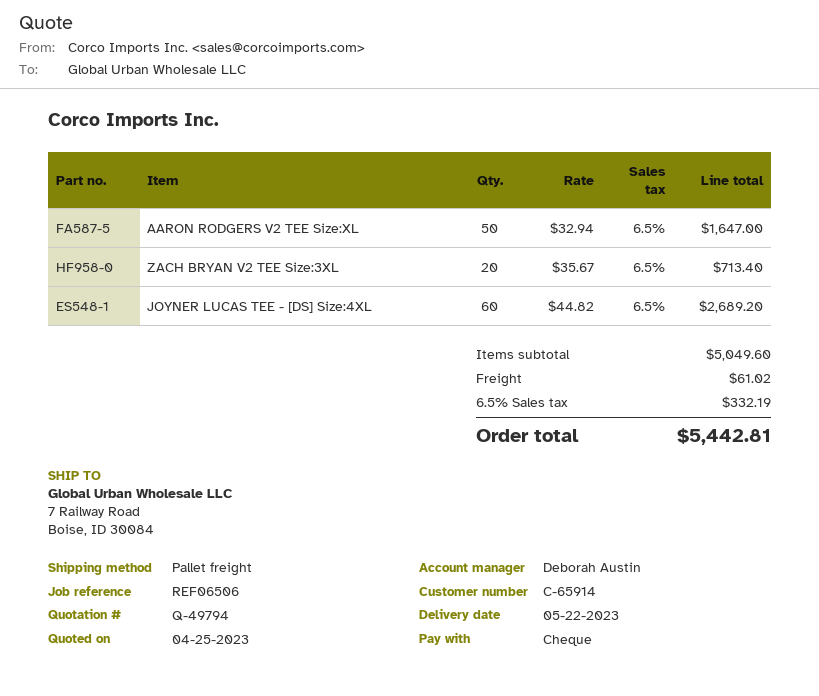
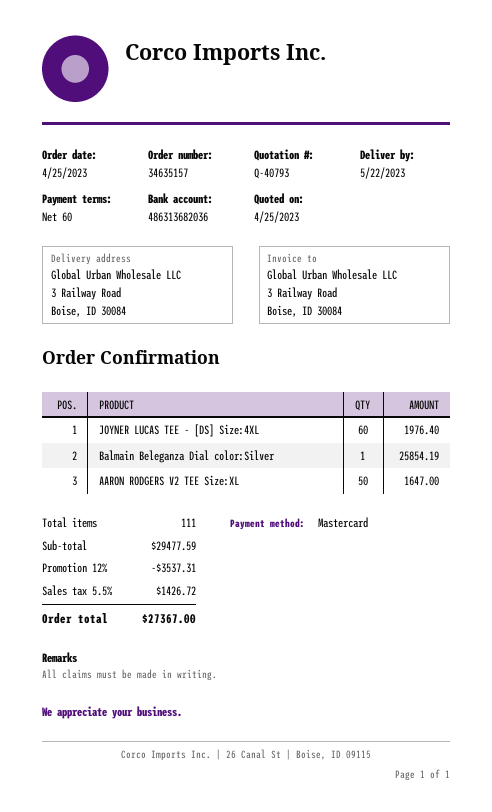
quote number: Q-49794 -> Q-40793
payment method: cheque -> Mastercard
ship to: 7 Railway Road, Boise, ID 30084 -> 3 Railway Road, Boise, ID 30084
ZACH BRYAN V2 TEE Size:3XL: 20 for 713.40 -> none
JOYNER LUCAS TEE - [DS] Size:4XL: 60 for 2689.20 -> 60 for 1976.40
Balmain Beleganza Dial color:Silver: none -> 1 for 25854.19
subtotal: 5049.60 -> 29477.59
discount: none -> 12% = 3537.31
shipping: 61.02 -> none
tax: 6.5% = 332.19 -> 5.5% = 1426.72
total: 5442.81 -> 27367.00

